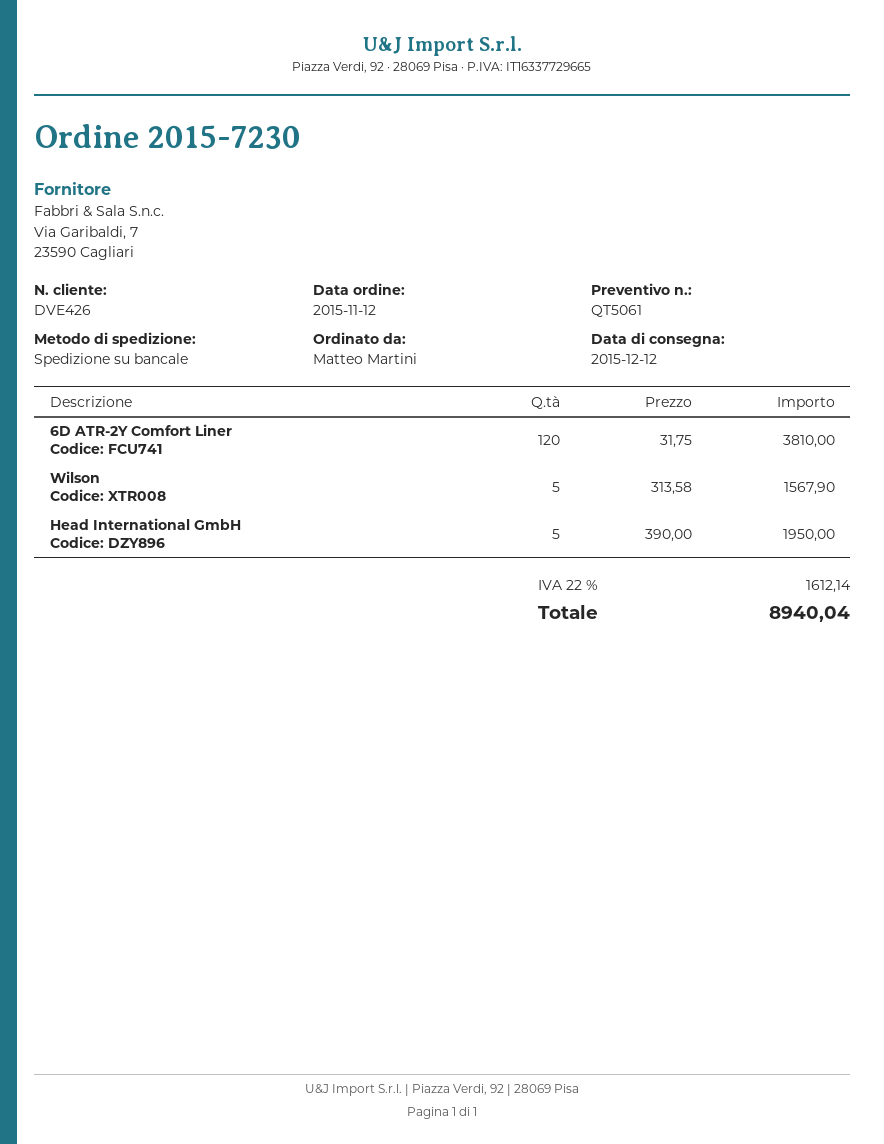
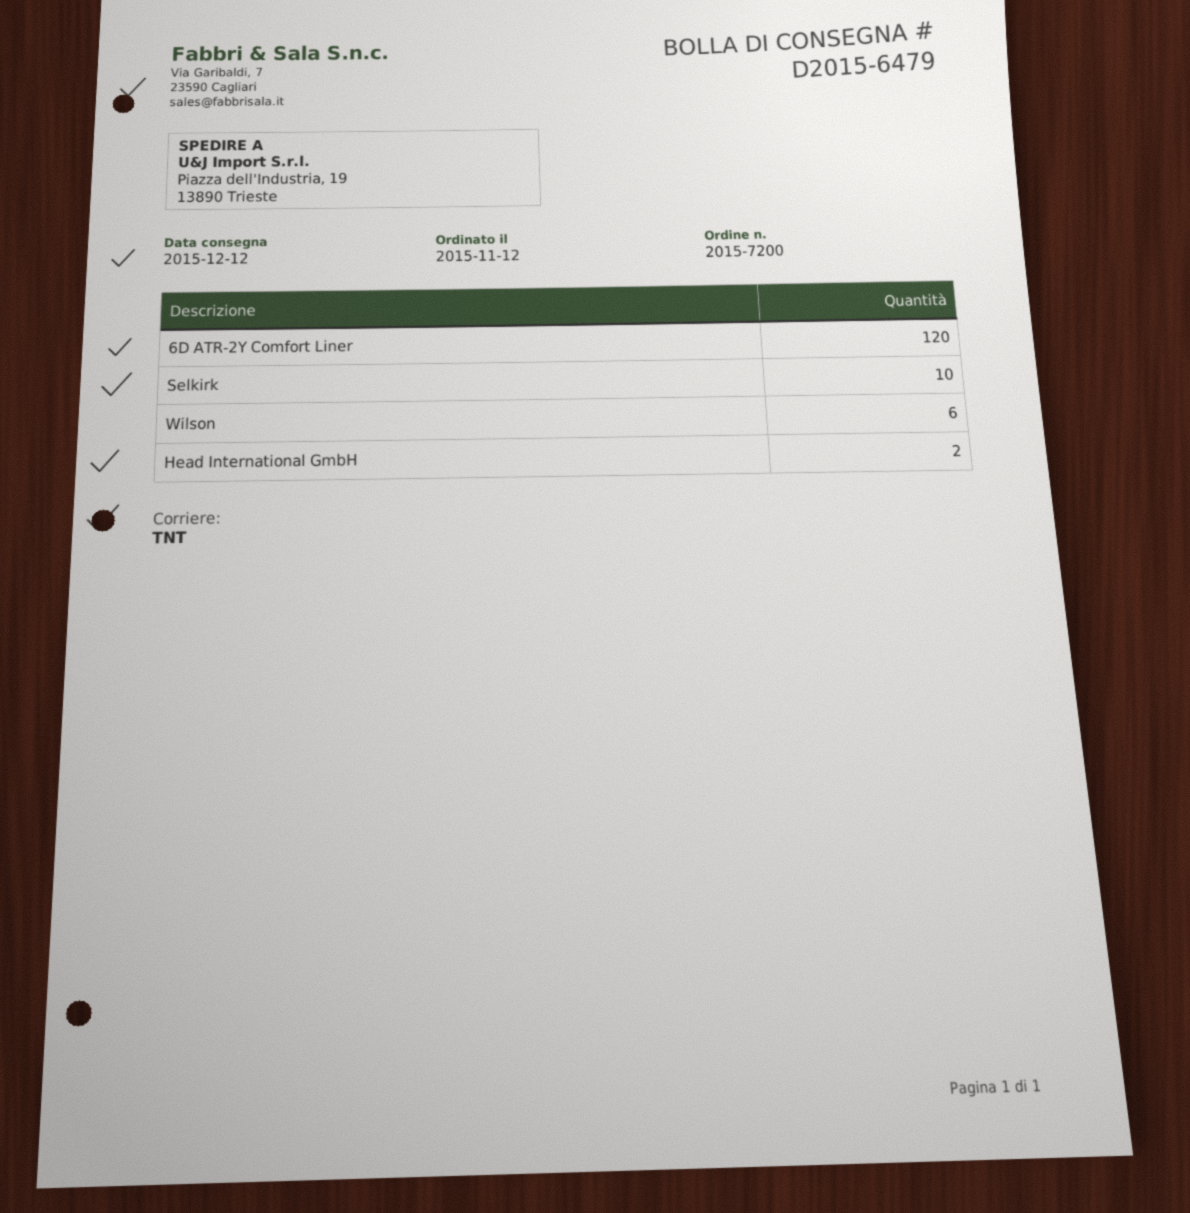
order number: 2015-7230 -> 2015-7200
shipping method: pallet freight -> TNT
Wilson: 5 -> 6
Head International GmbH: 5 -> 2
Selkirk: none -> 10

